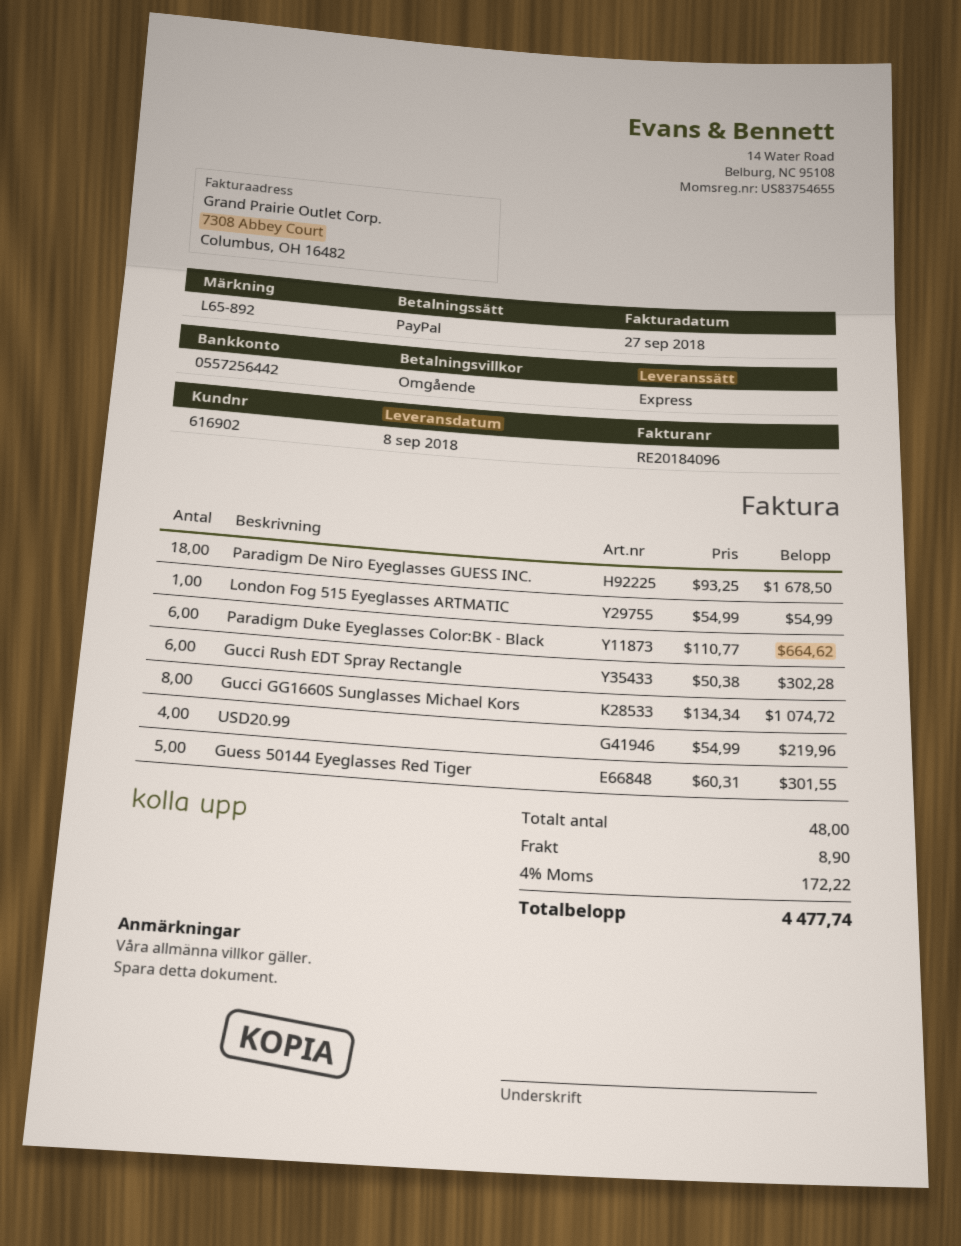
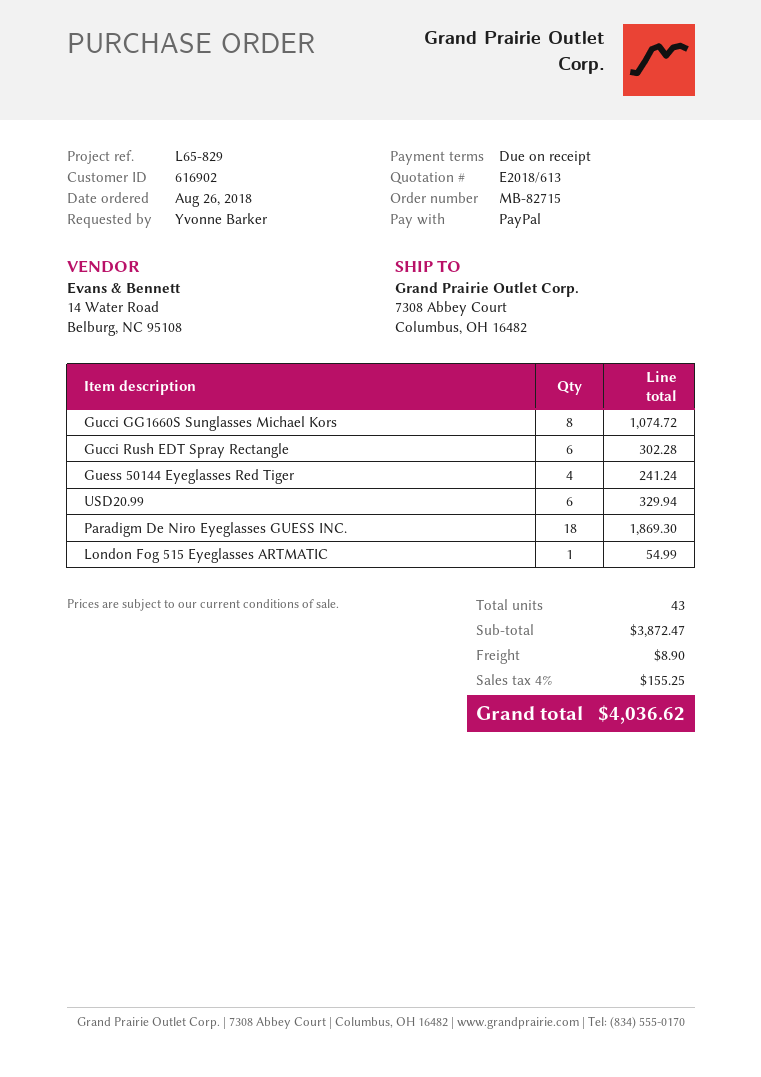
reference: L65-892 -> L65-829
Paradigm De Niro Eyeglasses GUESS INC.: 18 for 1678.50 -> 18 for 1869.30
Paradigm Duke Eyeglasses Color:BK - Black: 6 for 664.62 -> none
USD20.99: 4 for 219.96 -> 6 for 329.94
Guess 50144 Eyeglasses Red Tiger: 5 for 301.55 -> 4 for 241.24
total quantity: 48 -> 43
tax: 4% = 172.22 -> 4% = 155.25
total: 4477.74 -> 4036.62

